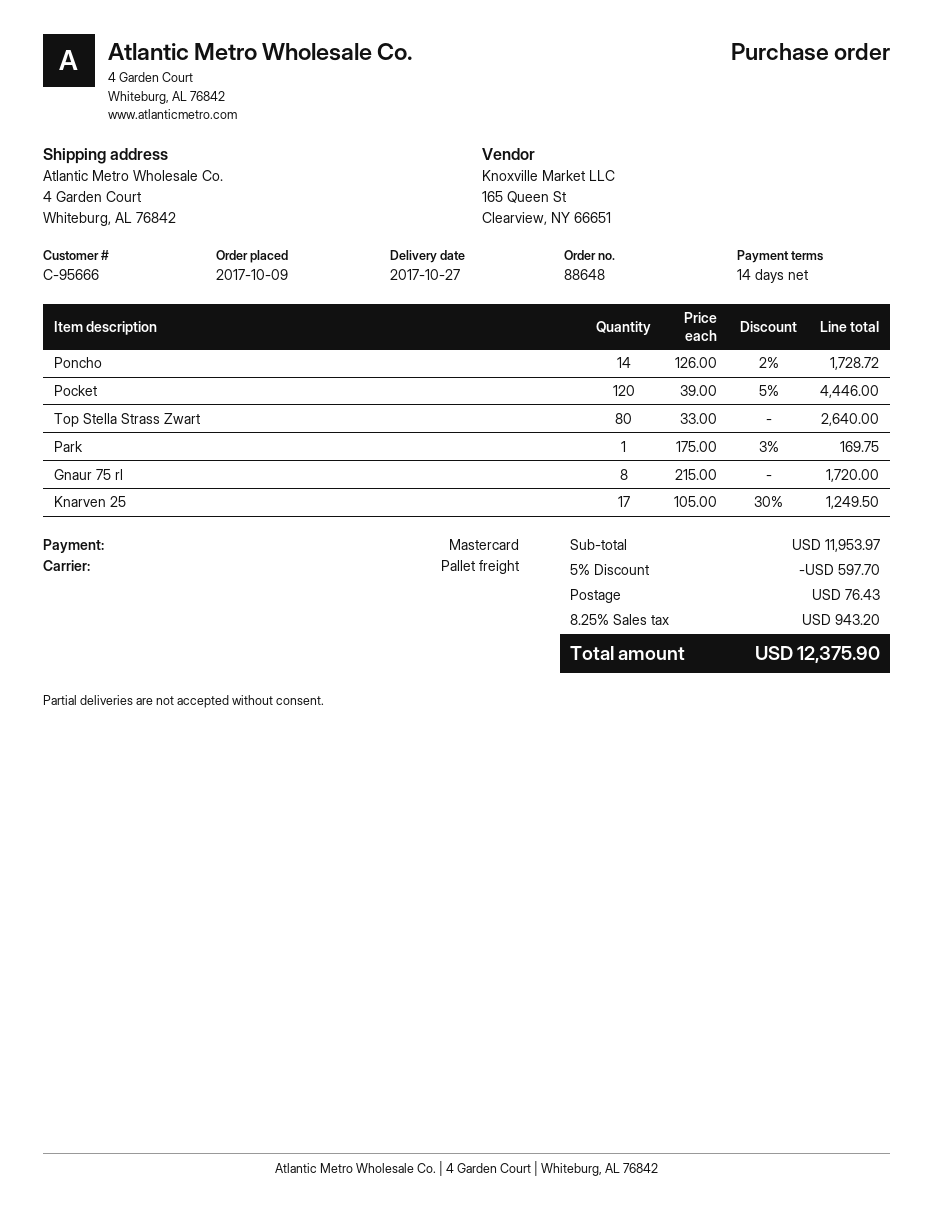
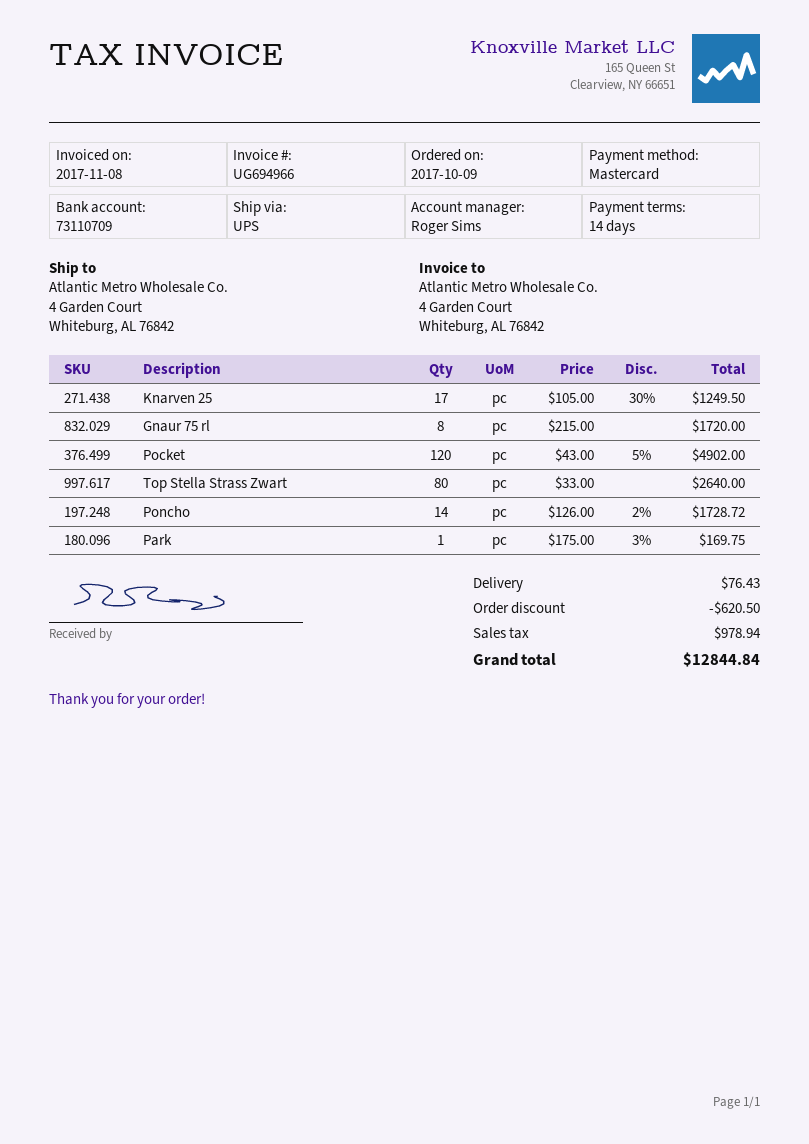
shipping method: pallet freight -> UPS
Pocket: 120 x 39.00 - 5% = 4446.00 -> 120 x 43.00 - 5% = 4902.00
discount: 597.70 -> 620.50
tax: 943.20 -> 978.94
total: 12375.90 -> 12844.84

